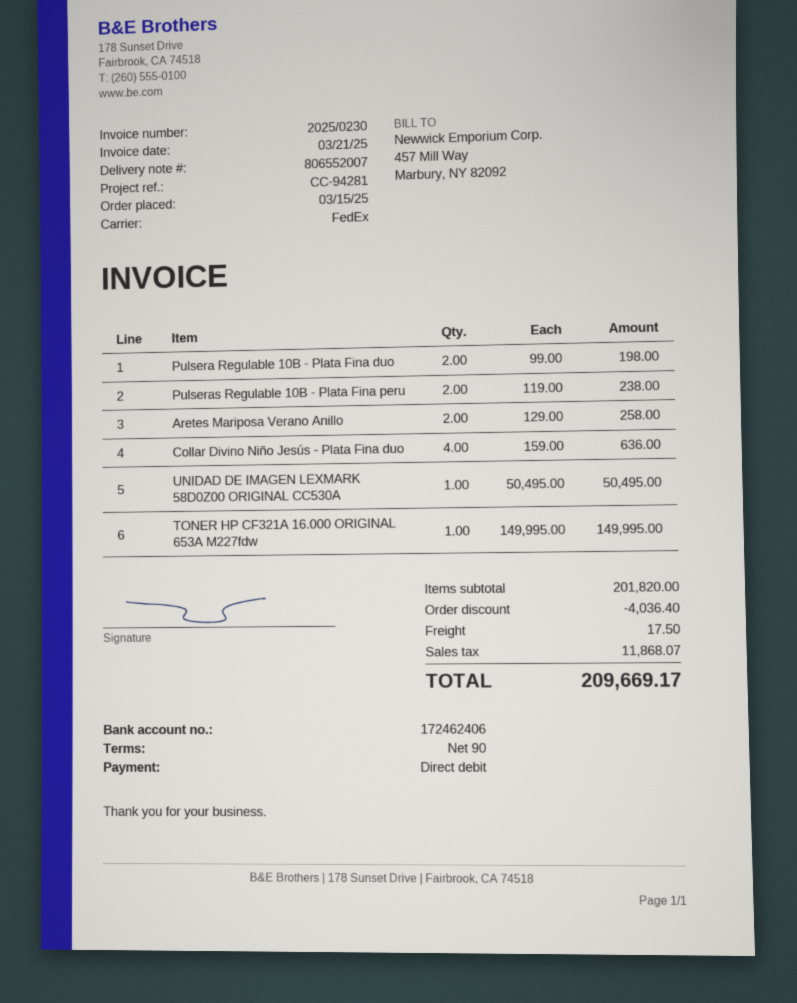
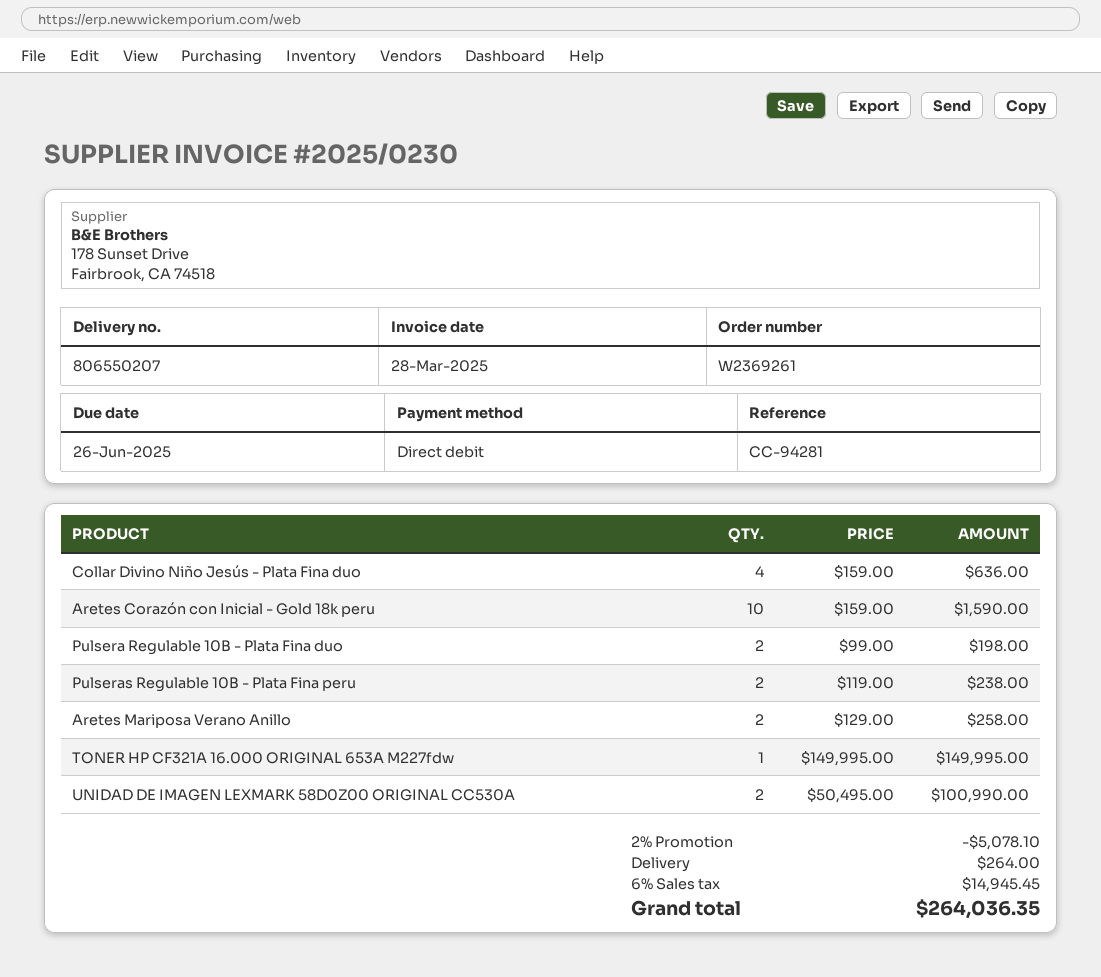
delivery note number: 806552007 -> 806550207
invoice date: 2025-03-21 -> 2025-03-28
UNIDAD DE IMAGEN LEXMARK 58D0Z00 ORIGINAL CC530A: 1 x 50495.00 = 50495.00 -> 2 x 50495.00 = 100990.00
Aretes Corazón con Inicial - Gold 18k peru: none -> 10 x 159.00 = 1590.00
discount: 4036.40 -> 5078.10
shipping: 17.50 -> 264.00
tax: 11868.07 -> 14945.45
total: 209669.17 -> 264036.35

